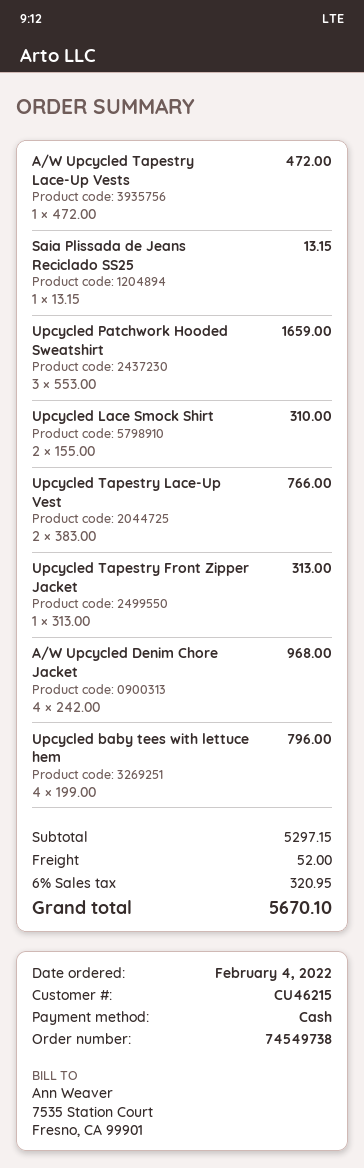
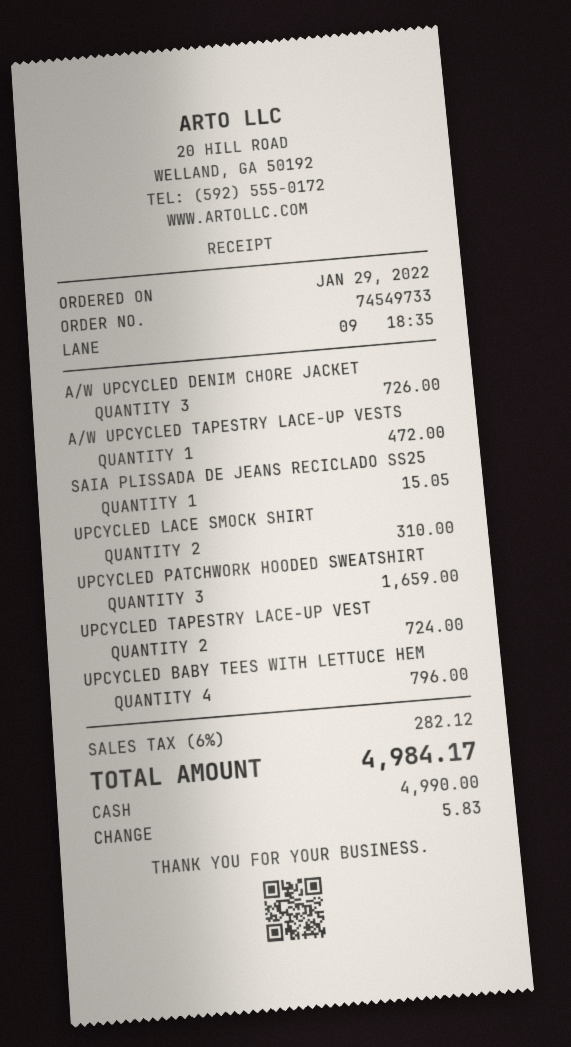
order number: 74549738 -> 74549733
order date: 2022-02-04 -> 2022-01-29
Saia Plissada de Jeans Reciclado SS25: 1 for 13.15 -> 1 for 15.05
Upcycled Tapestry Lace-Up Vest: 2 for 766.00 -> 2 for 724.00
Upcycled Tapestry Front Zipper Jacket: 1 for 313.00 -> none
A/W Upcycled Denim Chore Jacket: 4 for 968.00 -> 3 for 726.00
shipping: 52.00 -> none
tax: 6% = 320.95 -> 6% = 282.12
total: 5670.10 -> 4984.17

